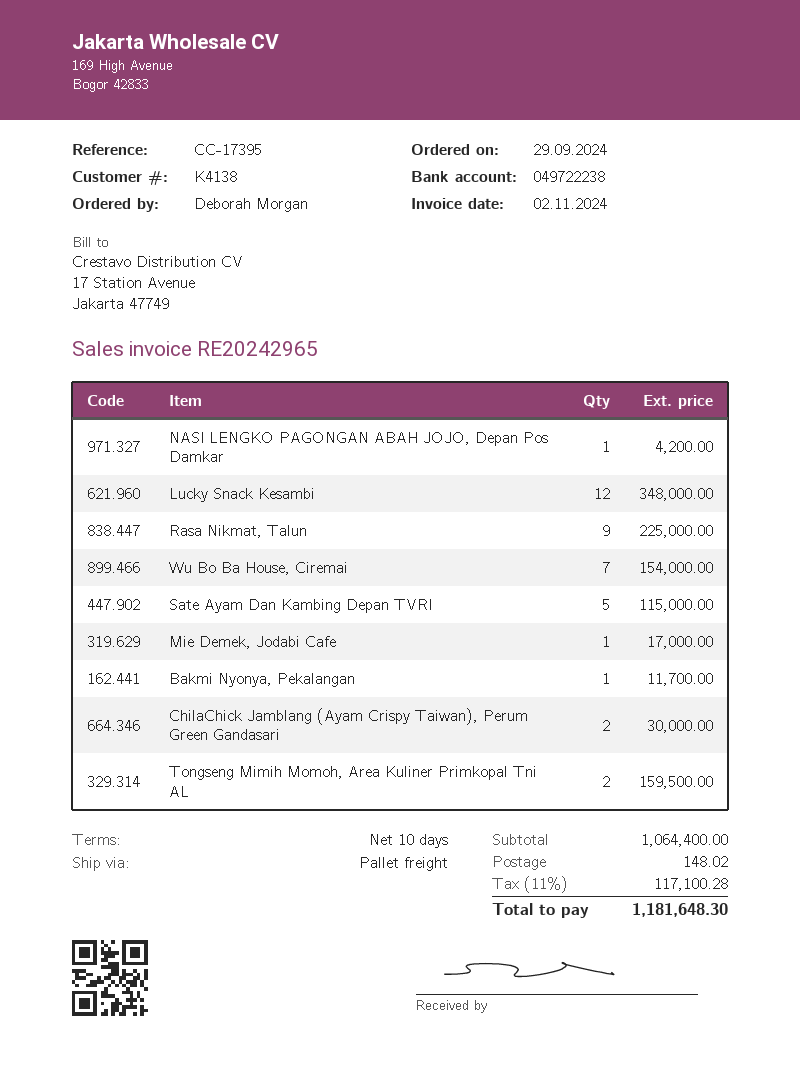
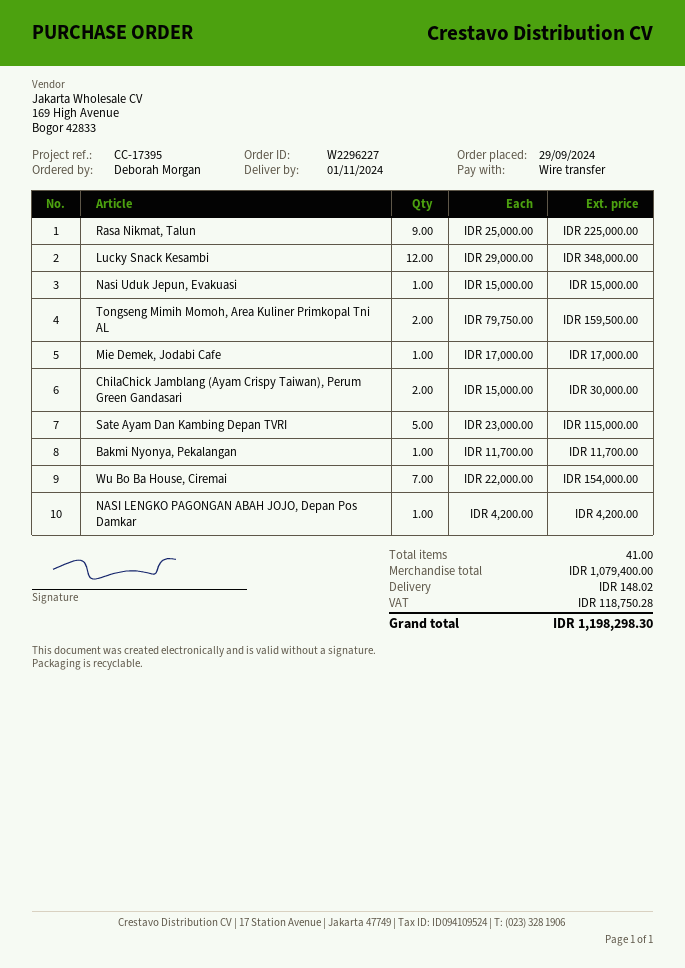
Nasi Uduk Jepun, Evakuasi: none -> 1 for 15000.00
subtotal: 1064400.00 -> 1079400.00
tax: 117100.28 -> 118750.28
total: 1181648.30 -> 1198298.30

